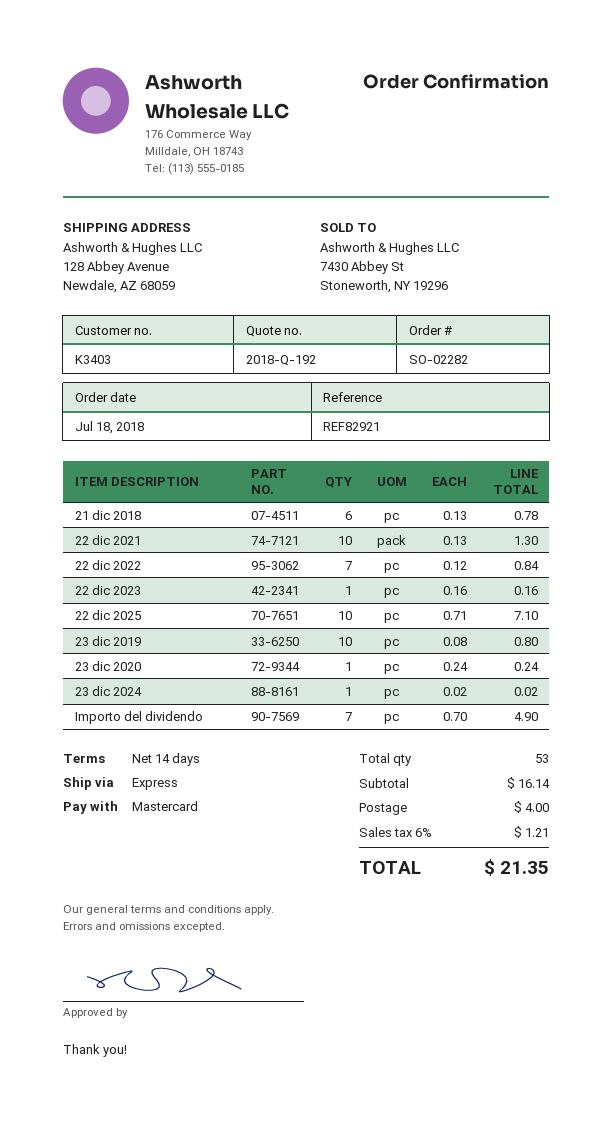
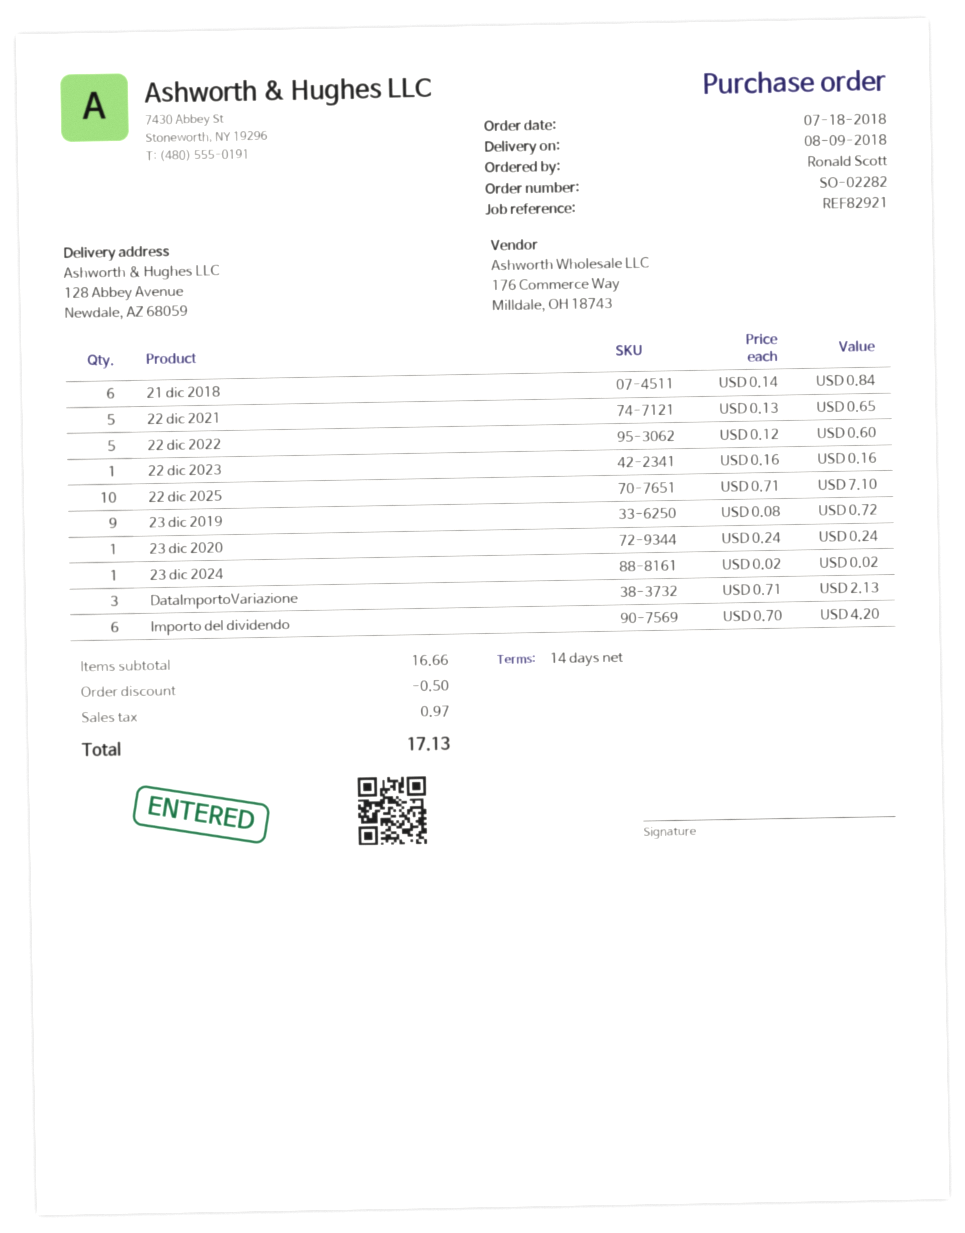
21 dic 2018: 6 x 0.13 = 0.78 -> 6 x 0.14 = 0.84
22 dic 2021: 10 x 0.13 = 1.30 -> 5 x 0.13 = 0.65
22 dic 2022: 7 x 0.12 = 0.84 -> 5 x 0.12 = 0.60
23 dic 2019: 10 x 0.08 = 0.80 -> 9 x 0.08 = 0.72
Importo del dividendo: 7 x 0.70 = 4.90 -> 6 x 0.70 = 4.20
DataImportoVariazione: none -> 3 x 0.71 = 2.13
subtotal: 16.14 -> 16.66
discount: none -> 0.50
shipping: 4.00 -> none
tax: 1.21 -> 0.97
total: 21.35 -> 17.13

